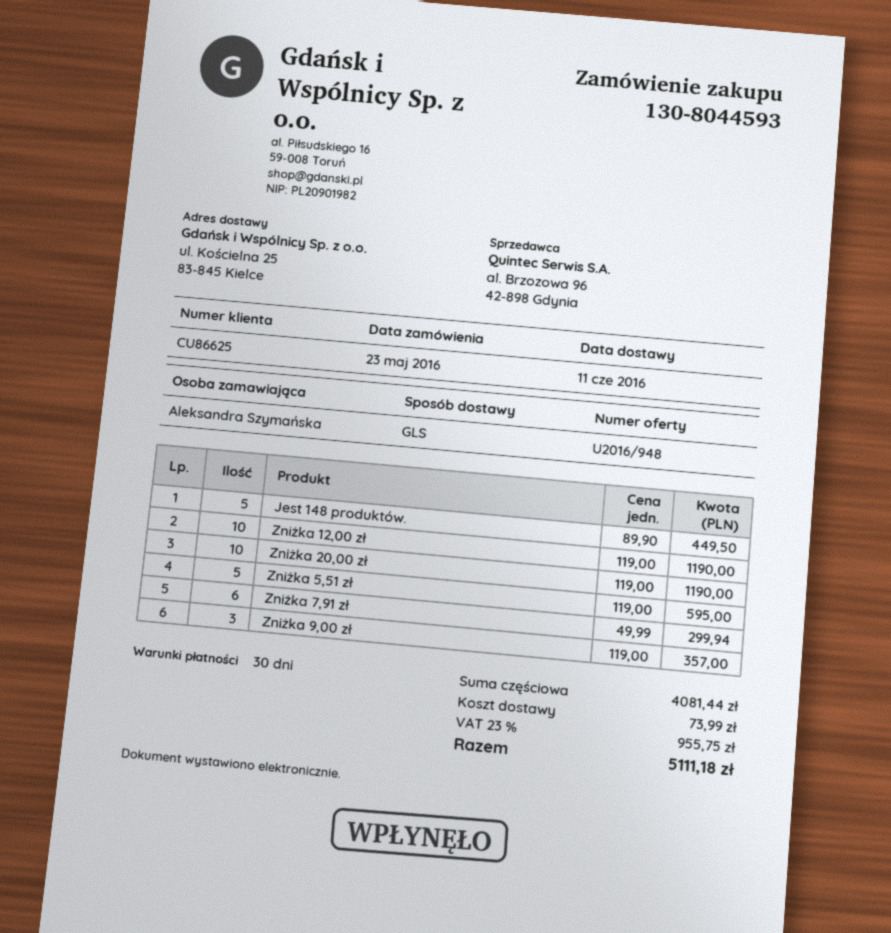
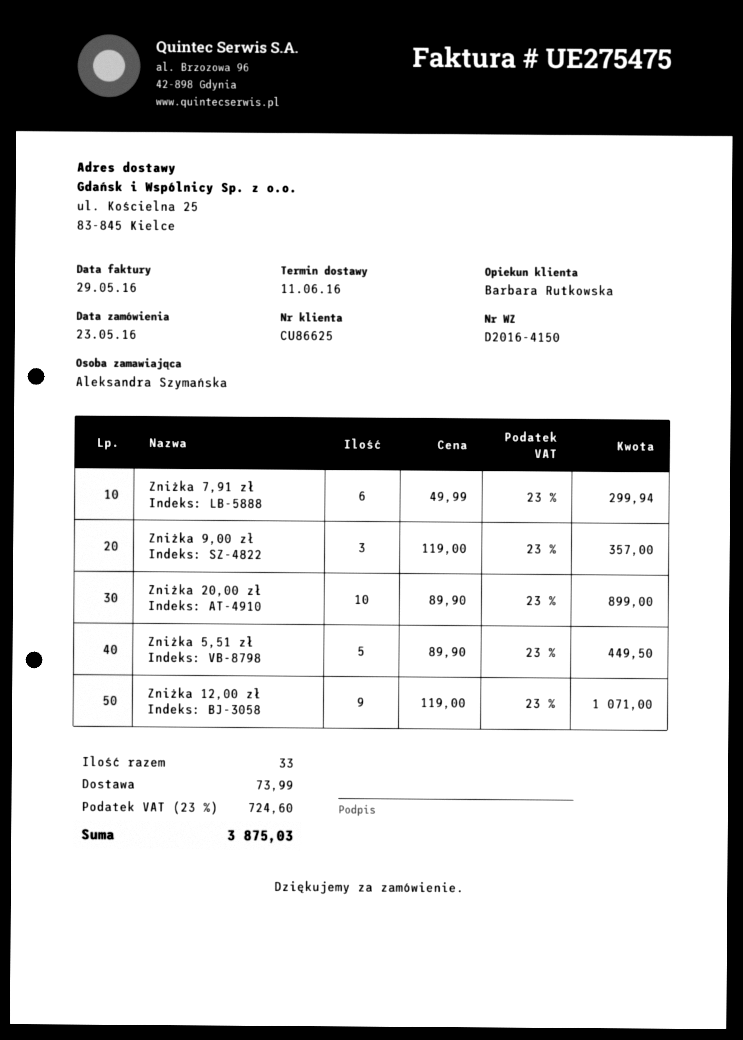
Jest 148 produktów.: 5 x 89.90 = 449.50 -> none
Zniżka 12,00 zł: 10 x 119.00 = 1190.00 -> 9 x 119.00 = 1071.00
Zniżka 20,00 zł: 10 x 119.00 = 1190.00 -> 10 x 89.90 = 899.00
Zniżka 5,51 zł: 5 x 119.00 = 595.00 -> 5 x 89.90 = 449.50
tax: 23% = 955.75 -> 23% = 724.60
total: 5111.18 -> 3875.03

